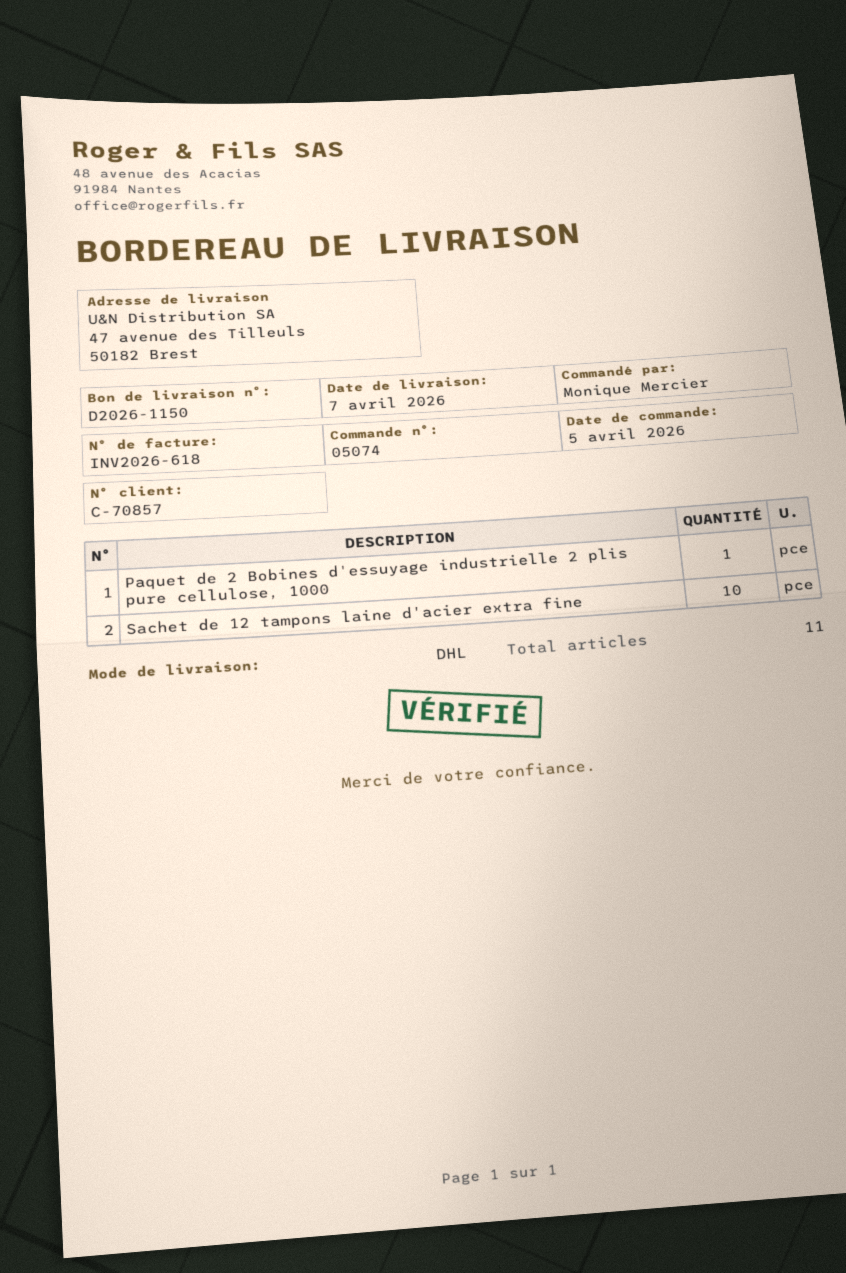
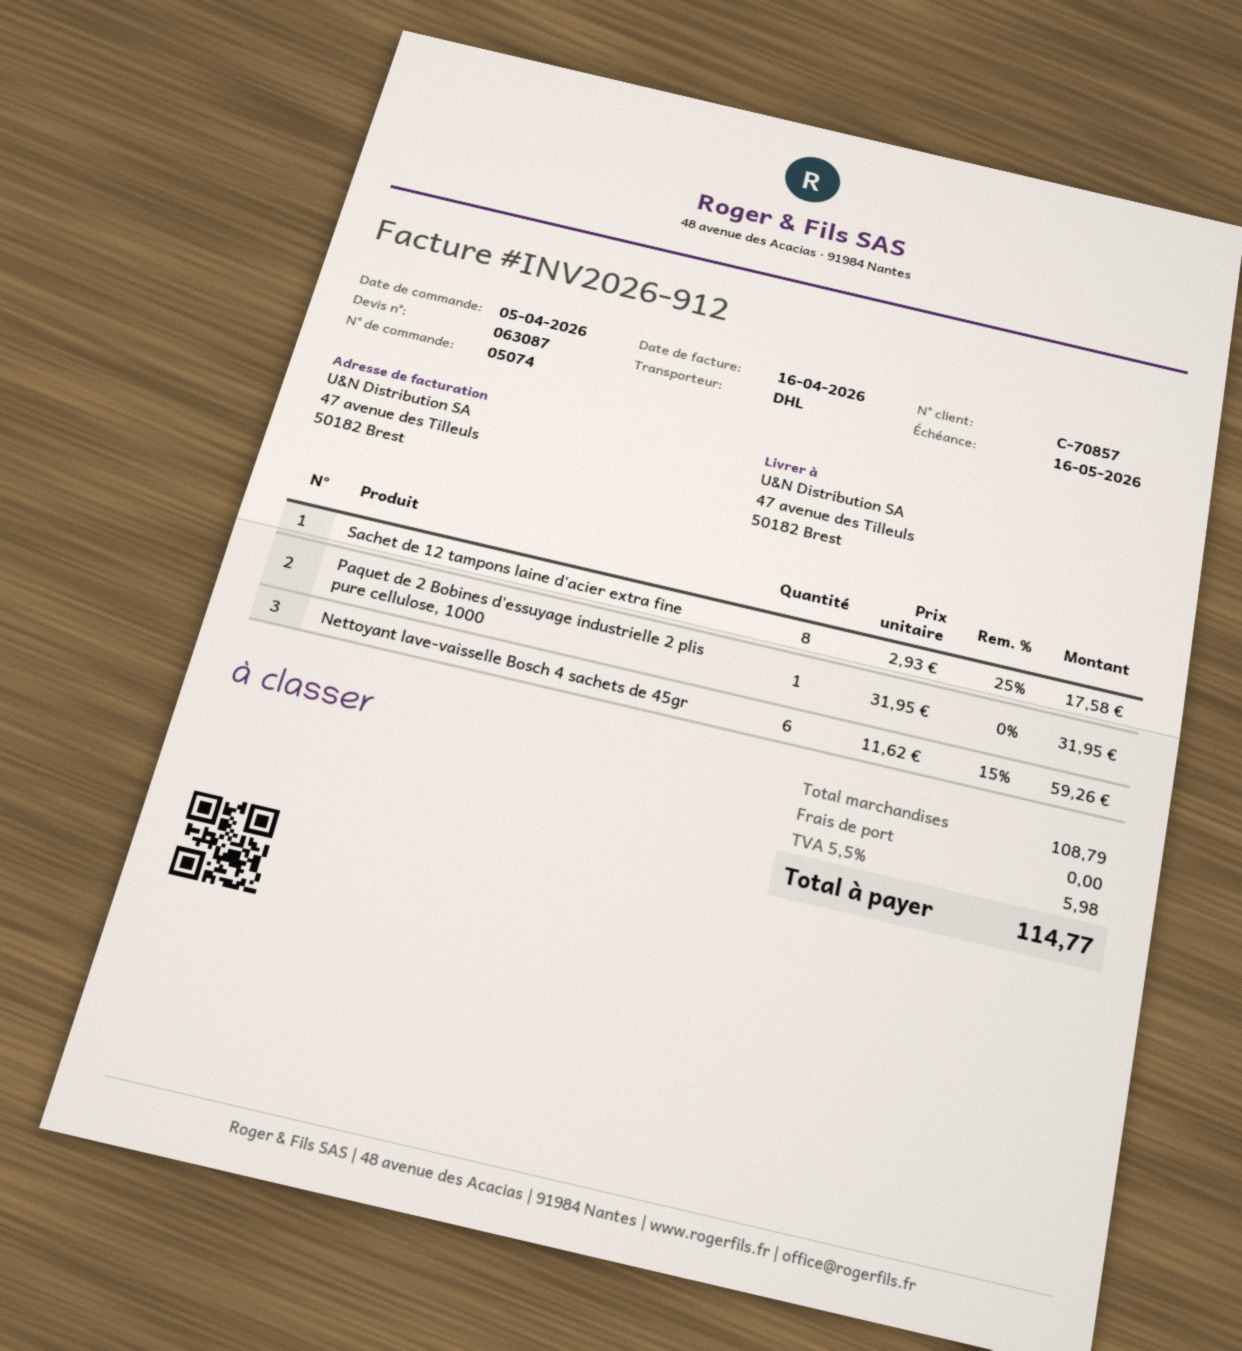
invoice number: INV2026-618 -> INV2026-912
Sachet de 12 tampons laine d'acier extra fine: 10 -> 8
Nettoyant lave-vaisselle Bosch 4 sachets de 45gr: none -> 6

